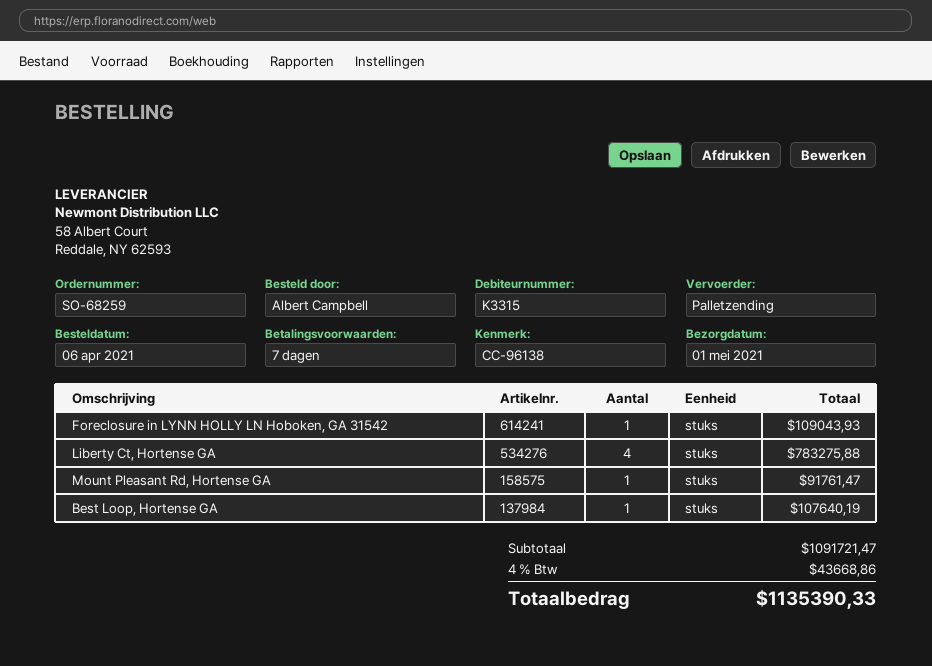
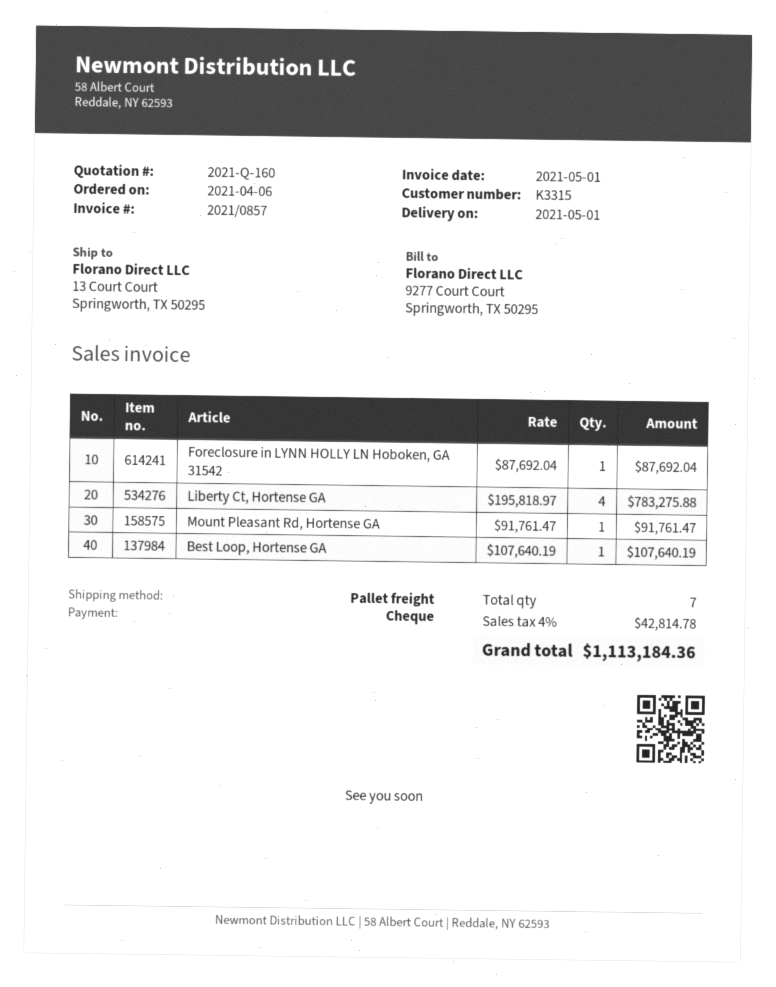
Foreclosure in LYNN HOLLY LN Hoboken, GA 31542: 1 for 109043.93 -> 1 for 87692.04
tax: 4% = 43668.86 -> 4% = 42814.78
total: 1135390.33 -> 1113184.36

